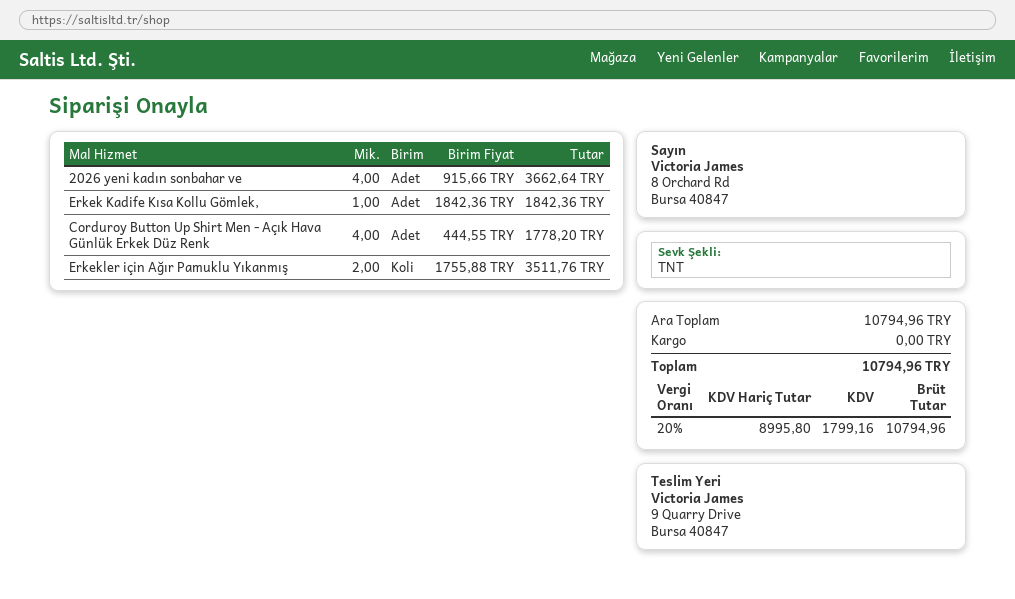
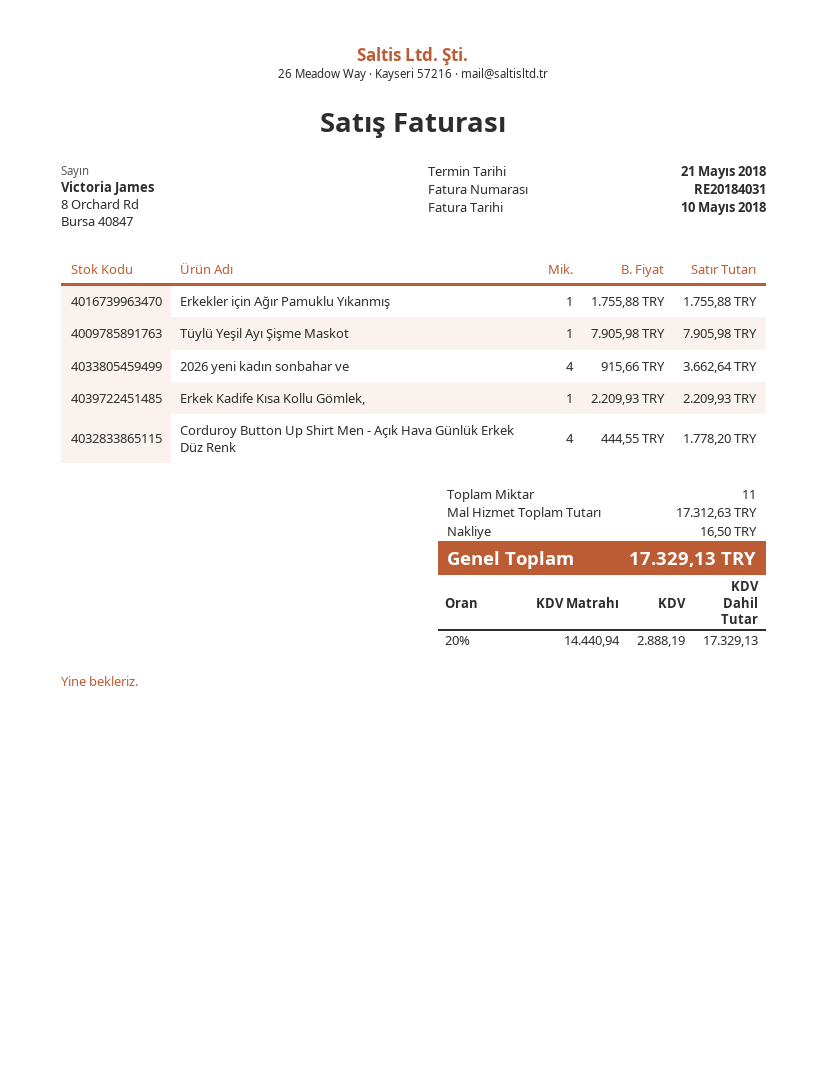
Erkek Kadife Kısa Kollu Gömlek,: 1 x 1842.36 = 1842.36 -> 1 x 2209.93 = 2209.93
Erkekler için Ağır Pamuklu Yıkanmış: 2 x 1755.88 = 3511.76 -> 1 x 1755.88 = 1755.88
Tüylü Yeşil Ayı Şişme Maskot: none -> 1 x 7905.98 = 7905.98
subtotal: 10794.96 -> 17312.63
shipping: 0.00 -> 16.50
net: 8995.80 -> 14440.94
tax: 20% = 1799.16 -> 20% = 2888.19
total: 10794.96 -> 17329.13

